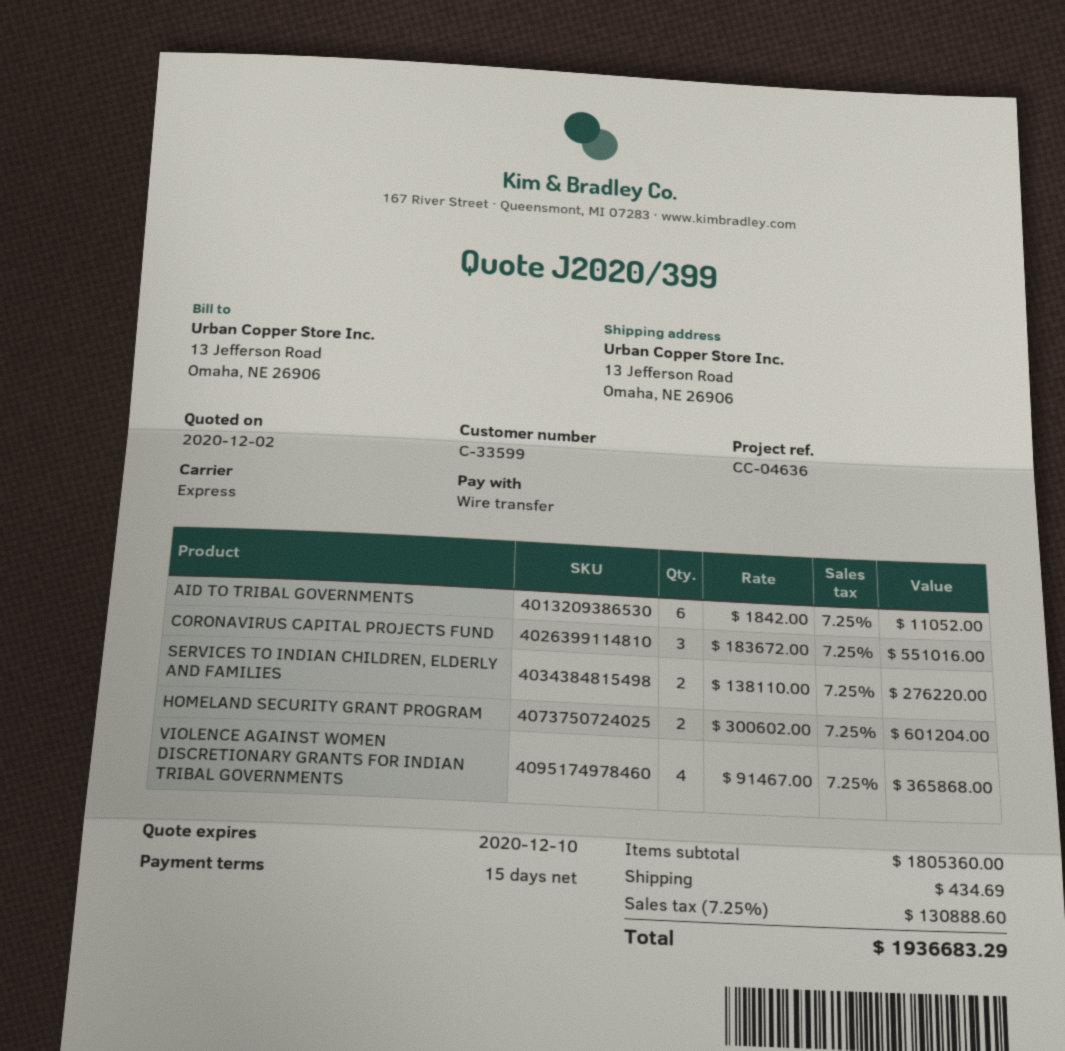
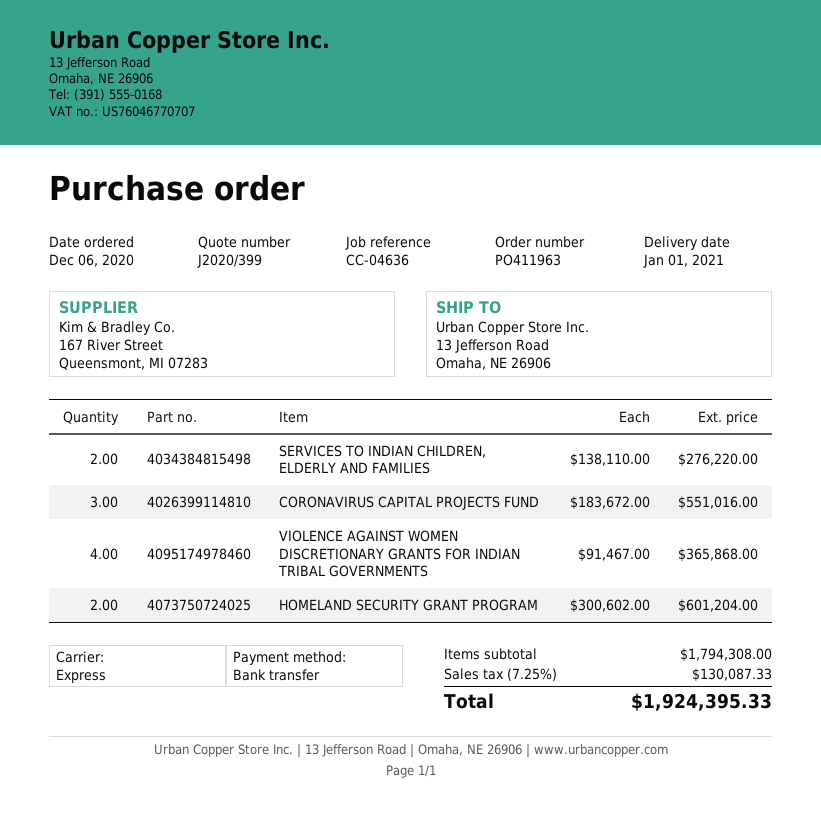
AID TO TRIBAL GOVERNMENTS: 6 x 1842.00 = 11052.00 -> none
subtotal: 1805360.00 -> 1794308.00
shipping: 434.69 -> none
tax: 7.25% = 130888.60 -> 7.25% = 130087.33
total: 1936683.29 -> 1924395.33

